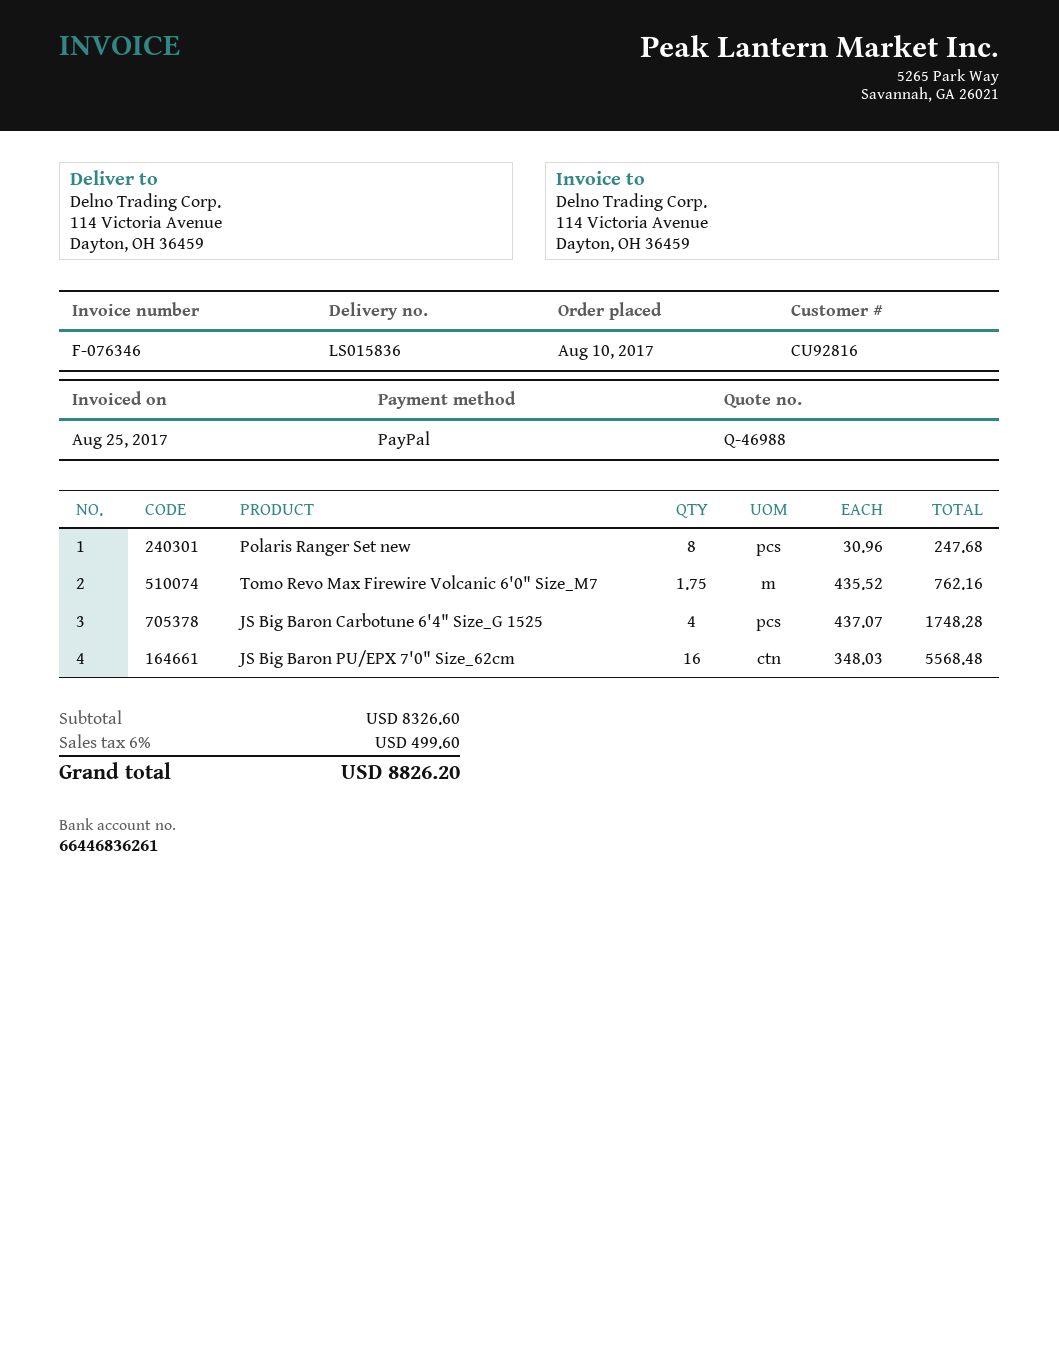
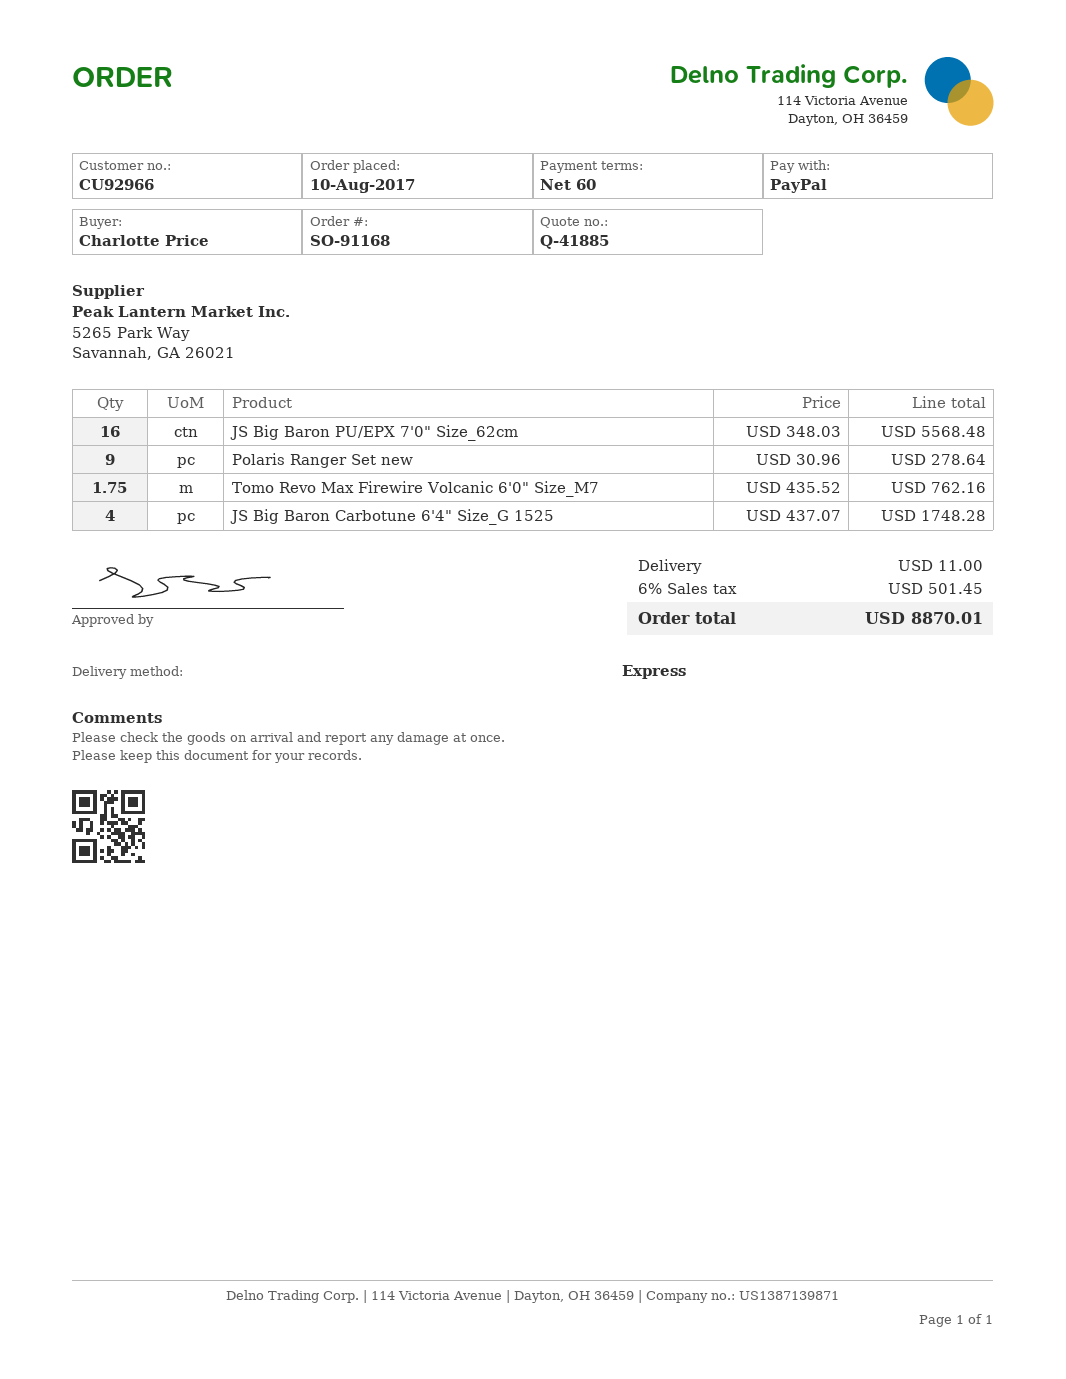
quote number: Q-46988 -> Q-41885
customer number: CU92816 -> CU92966
Polaris Ranger Set new: 8 x 30.96 = 247.68 -> 9 x 30.96 = 278.64
shipping: none -> 11.00
tax: 6% = 499.60 -> 6% = 501.45
total: 8826.20 -> 8870.01

